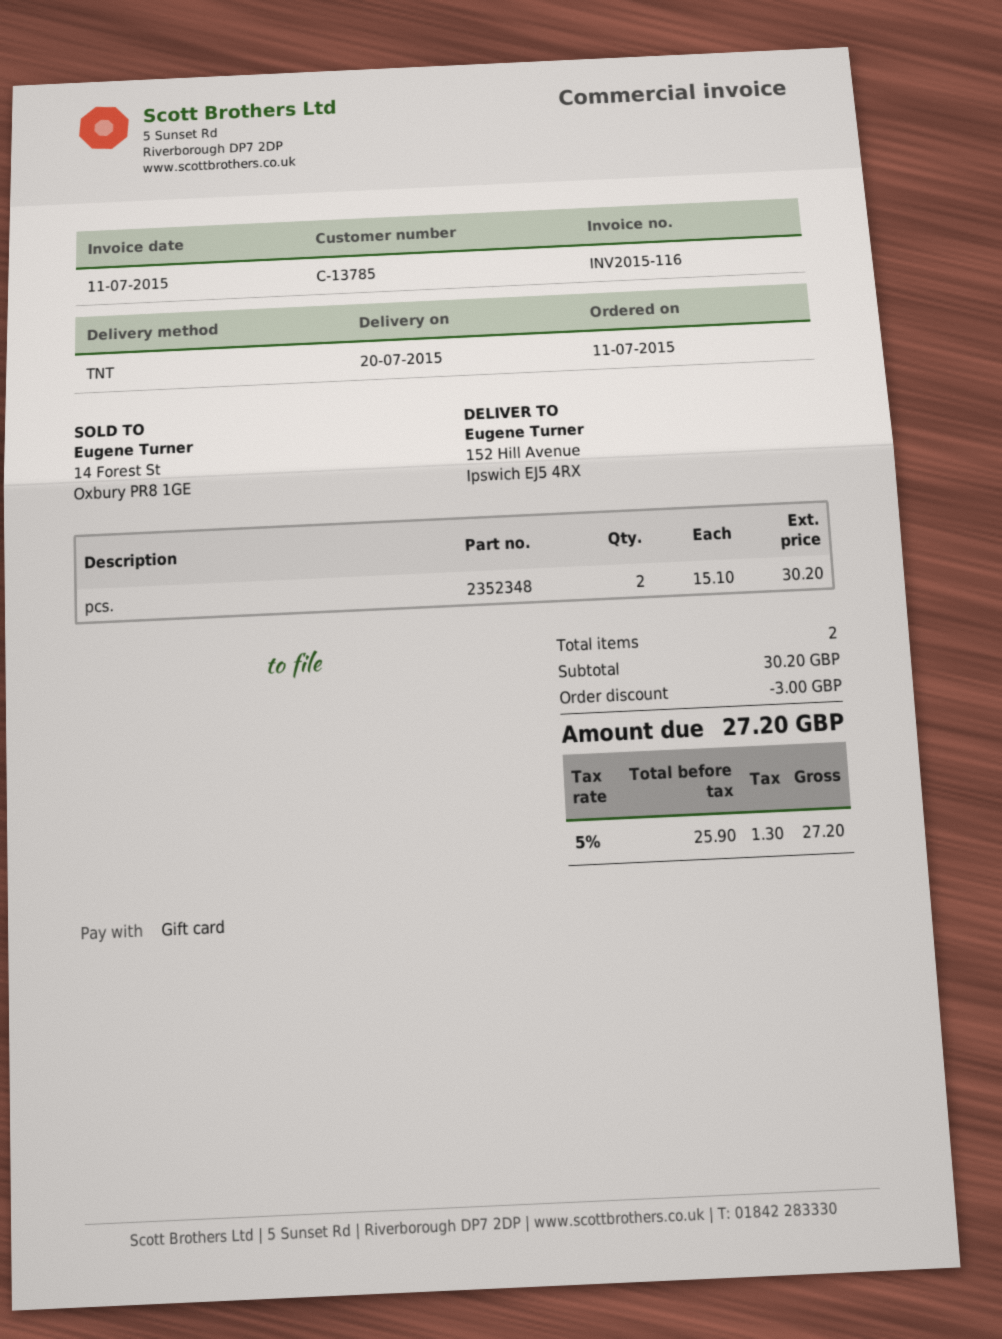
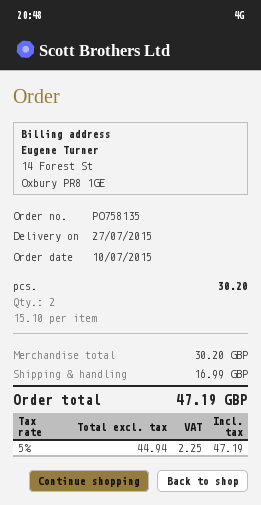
order date: 2015-07-11 -> 2015-07-10
delivery date: 2015-07-20 -> 2015-07-27
discount: 3.00 -> none
shipping: none -> 16.99
net: 25.90 -> 44.94
tax: 5% = 1.30 -> 5% = 2.25
total: 27.20 -> 47.19

